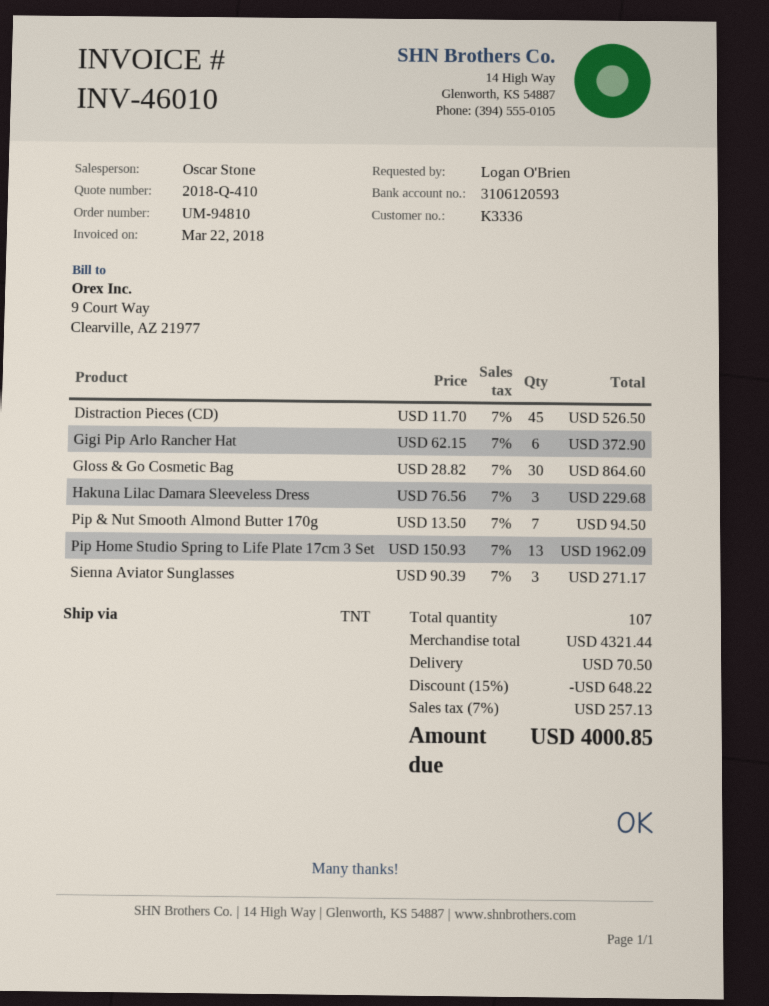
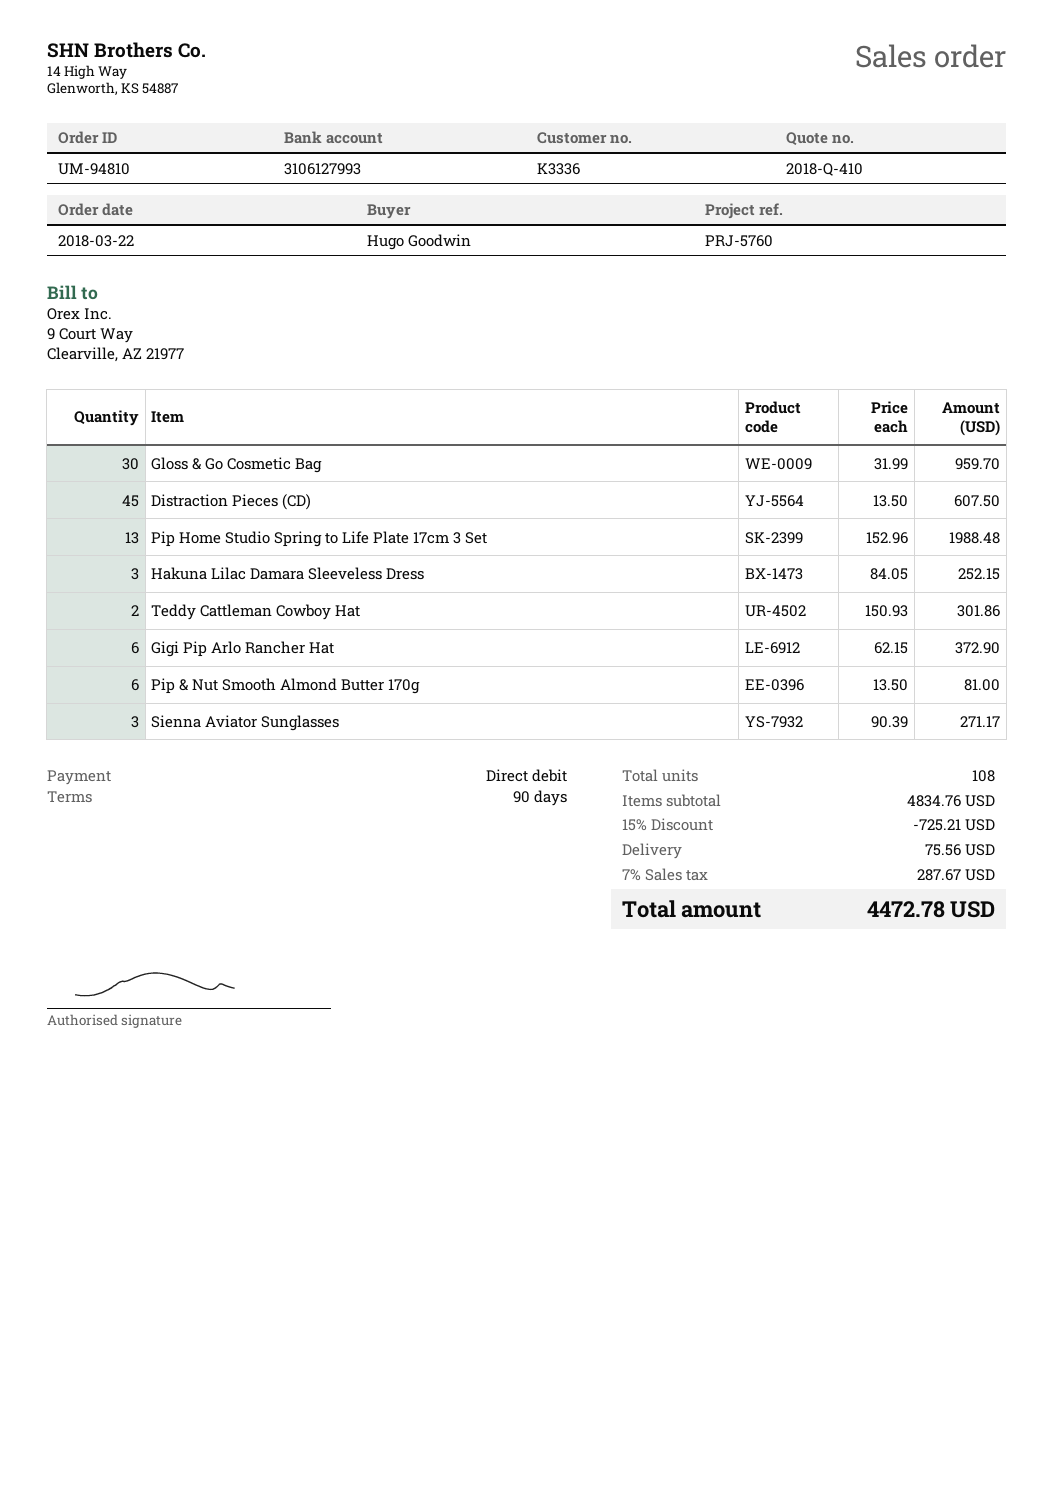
ordered by: Logan O'Brien -> Hugo Goodwin
bank account: 3106120593 -> 3106127993
Distraction Pieces (CD): 45 x 11.70 = 526.50 -> 45 x 13.50 = 607.50
Gloss & Go Cosmetic Bag: 30 x 28.82 = 864.60 -> 30 x 31.99 = 959.70
Hakuna Lilac Damara Sleeveless Dress: 3 x 76.56 = 229.68 -> 3 x 84.05 = 252.15
Pip & Nut Smooth Almond Butter 170g: 7 x 13.50 = 94.50 -> 6 x 13.50 = 81.00
Pip Home Studio Spring to Life Plate 17cm 3 Set: 13 x 150.93 = 1962.09 -> 13 x 152.96 = 1988.48
Teddy Cattleman Cowboy Hat: none -> 2 x 150.93 = 301.86
total quantity: 107 -> 108
subtotal: 4321.44 -> 4834.76
discount: 15% = 648.22 -> 15% = 725.21
shipping: 70.50 -> 75.56
tax: 7% = 257.13 -> 7% = 287.67
total: 4000.85 -> 4472.78

